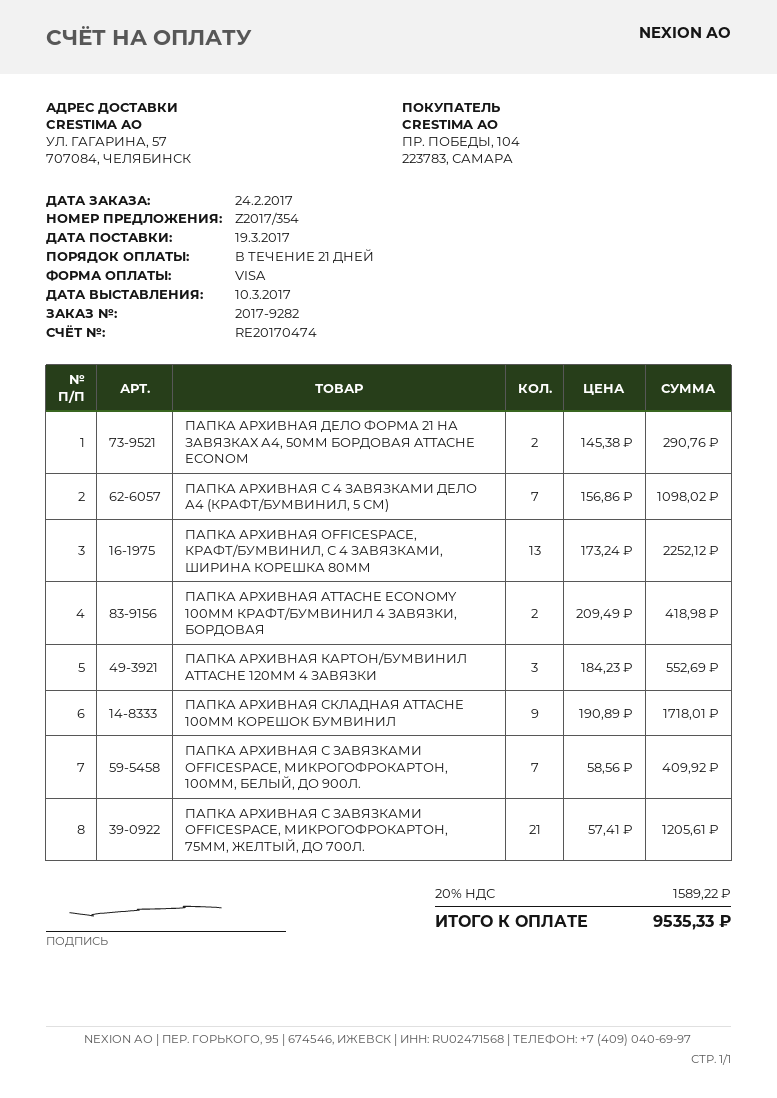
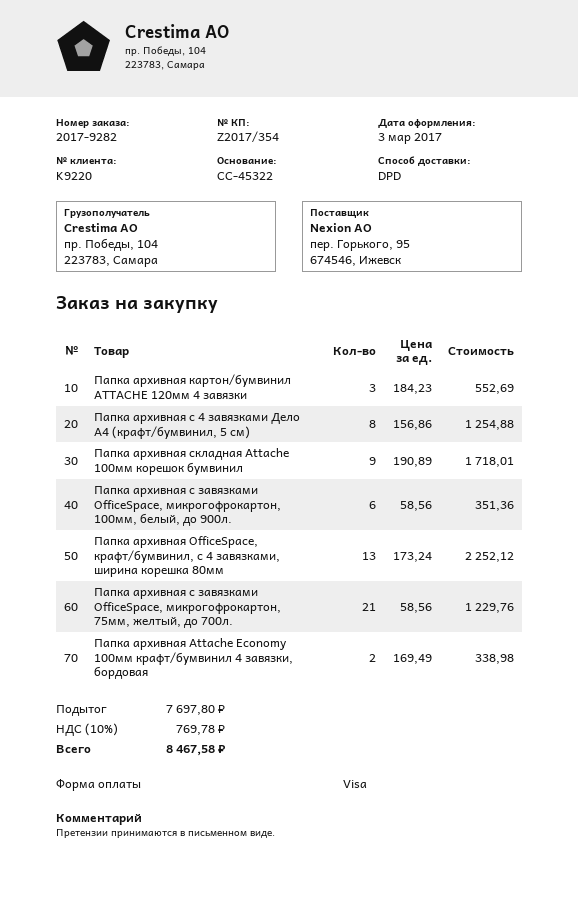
order date: 2017-02-24 -> 2017-03-03
ship to: УЛ. ГАГАРИНА, 57, 707084, ЧЕЛЯБИНСК -> пр. Победы, 104, 223783, Самара
ПАПКА АРХИВНАЯ ДЕЛО ФОРМА 21 НА ЗАВЯЗКАХ А4, 50ММ БОРДОВАЯ ATTACHE ECONOM: 2 x 145.38 = 290.76 -> none
ПАПКА АРХИВНАЯ С 4 ЗАВЯЗКАМИ ДЕЛО А4 (КРАФТ/БУМВИНИЛ, 5 СМ): 7 x 156.86 = 1098.02 -> 8 x 156.86 = 1254.88
ПАПКА АРХИВНАЯ ATTACHE ECONOMY 100ММ КРАФТ/БУМВИНИЛ 4 ЗАВЯЗКИ, БОРДОВАЯ: 2 x 209.49 = 418.98 -> 2 x 169.49 = 338.98
ПАПКА АРХИВНАЯ С ЗАВЯЗКАМИ OFFICESPACE, МИКРОГОФРОКАРТОН, 100ММ, БЕЛЫЙ, ДО 900Л.: 7 x 58.56 = 409.92 -> 6 x 58.56 = 351.36
ПАПКА АРХИВНАЯ С ЗАВЯЗКАМИ OFFICESPACE, МИКРОГОФРОКАРТОН, 75ММ, ЖЕЛТЫЙ, ДО 700Л.: 21 x 57.41 = 1205.61 -> 21 x 58.56 = 1229.76
tax: 20% = 1589.22 -> 10% = 769.78
total: 9535.33 -> 8467.58

